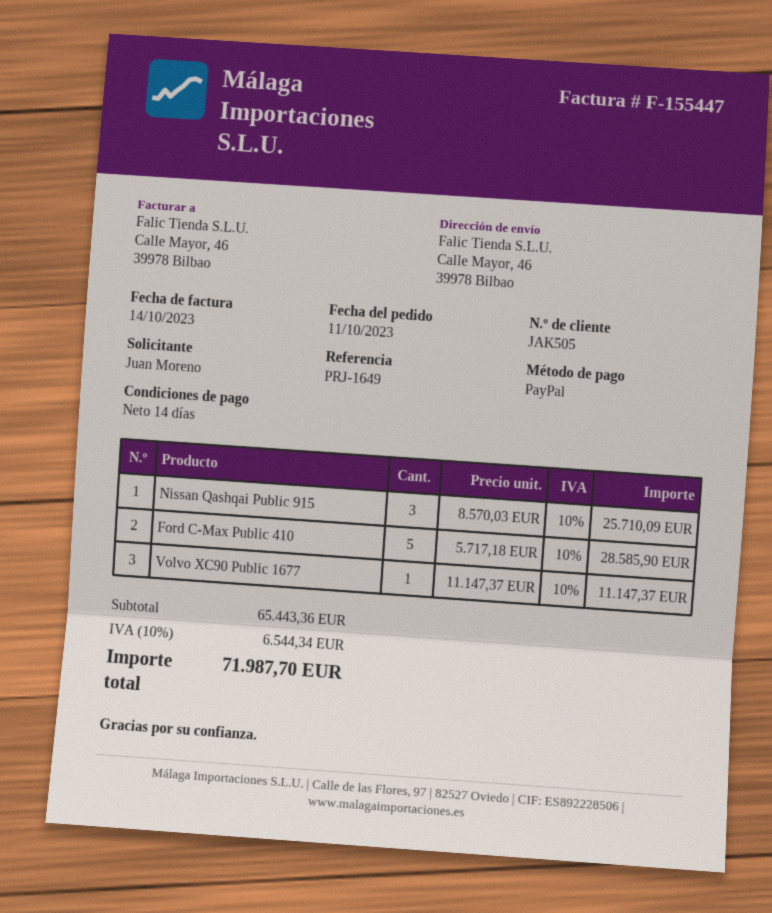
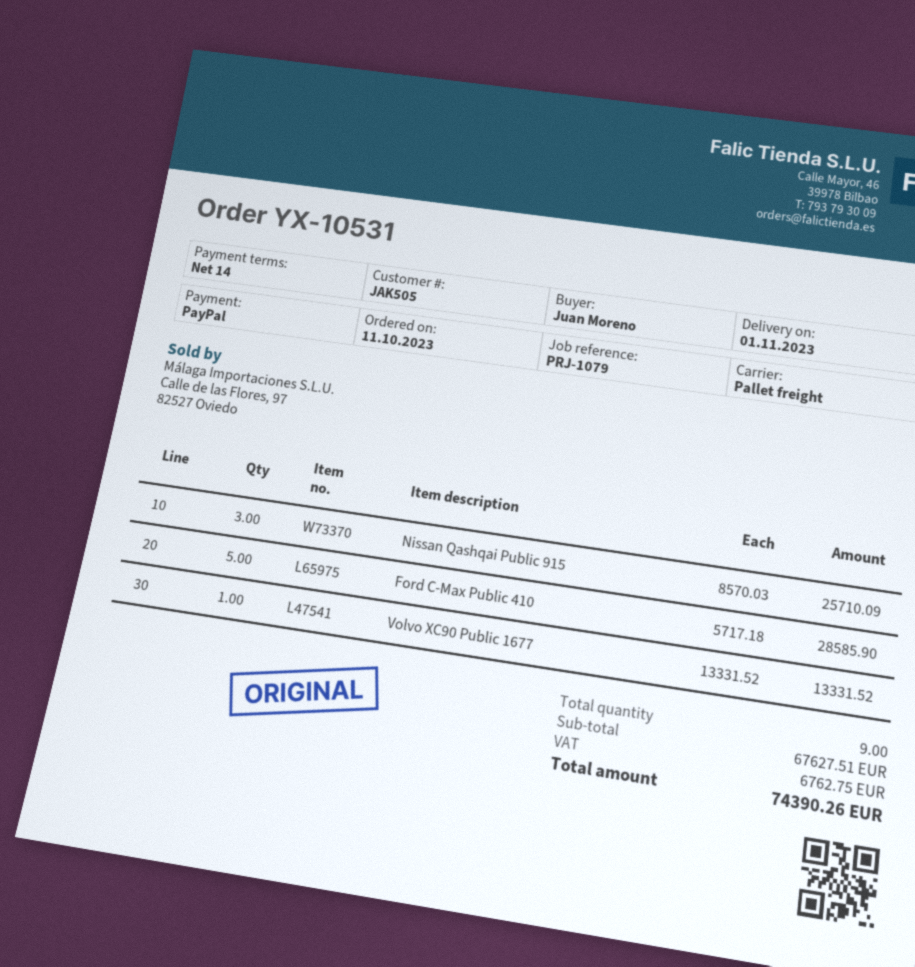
reference: PRJ-1649 -> PRJ-1079
Volvo XC90 Public 1677: 1 x 11147.37 = 11147.37 -> 1 x 13331.52 = 13331.52
subtotal: 65443.36 -> 67627.51
tax: 6544.34 -> 6762.75
total: 71987.70 -> 74390.26

